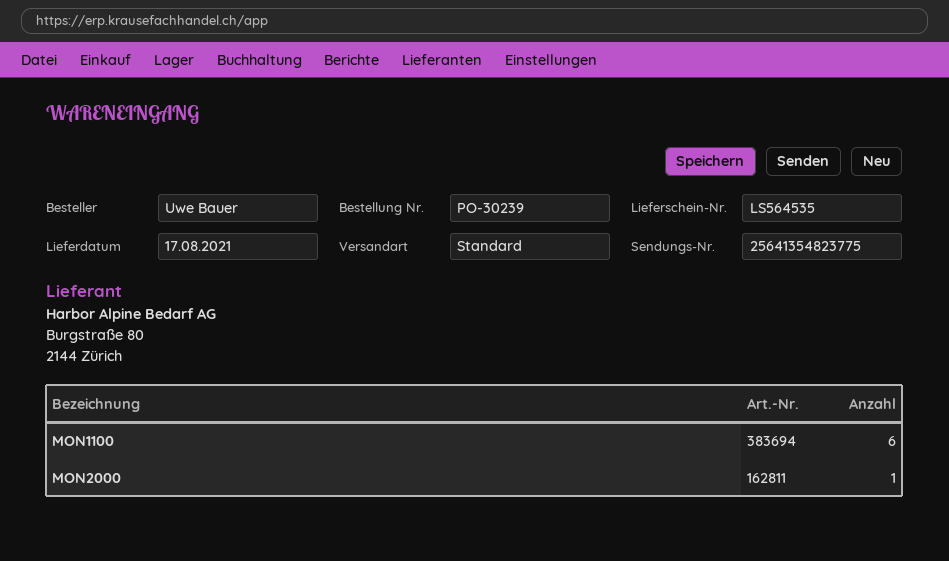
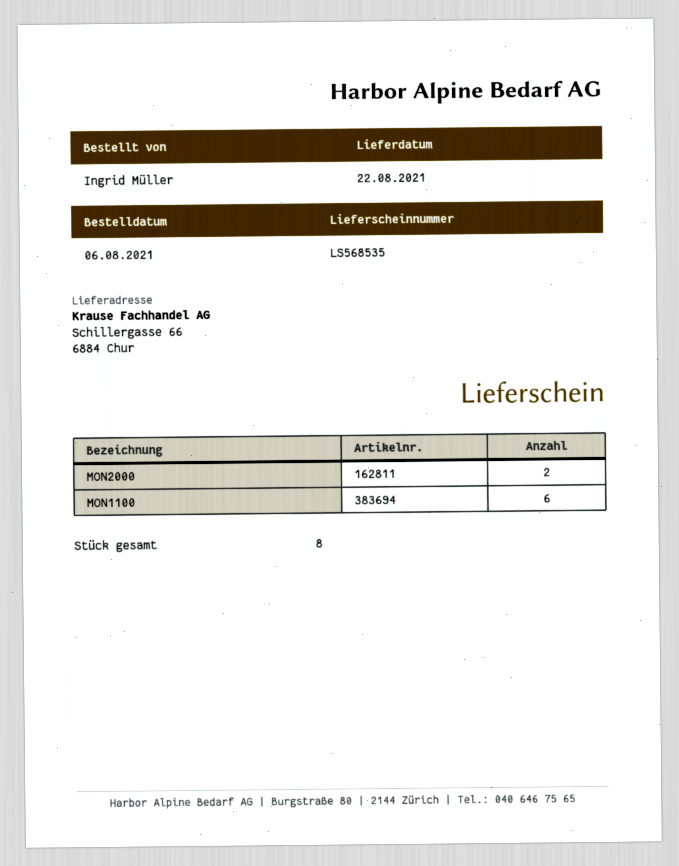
delivery note number: LS564535 -> LS568535
delivery date: 2021-08-17 -> 2021-08-22
ordered by: Uwe Bauer -> Ingrid Müller
MON2000: 1 -> 2

